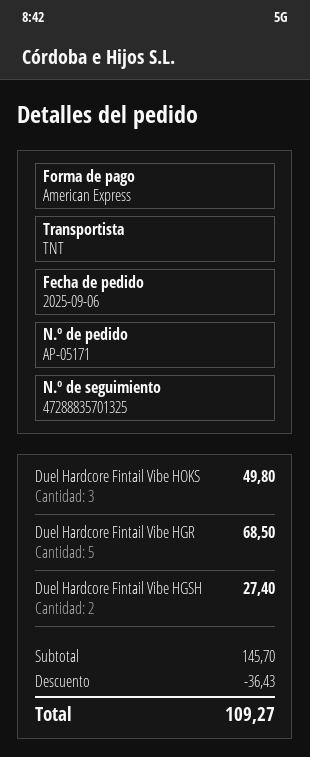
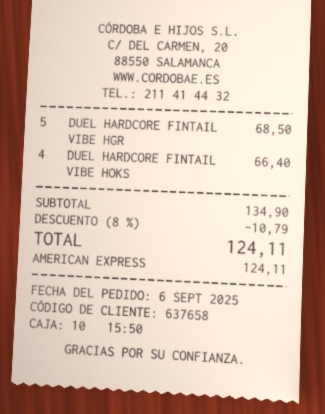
Duel Hardcore Fintail Vibe HOKS: 3 for 49.80 -> 4 for 66.40
Duel Hardcore Fintail Vibe HGSH: 2 for 27.40 -> none
subtotal: 145.70 -> 134.90
discount: 36.43 -> 10.79
total: 109.27 -> 124.11

